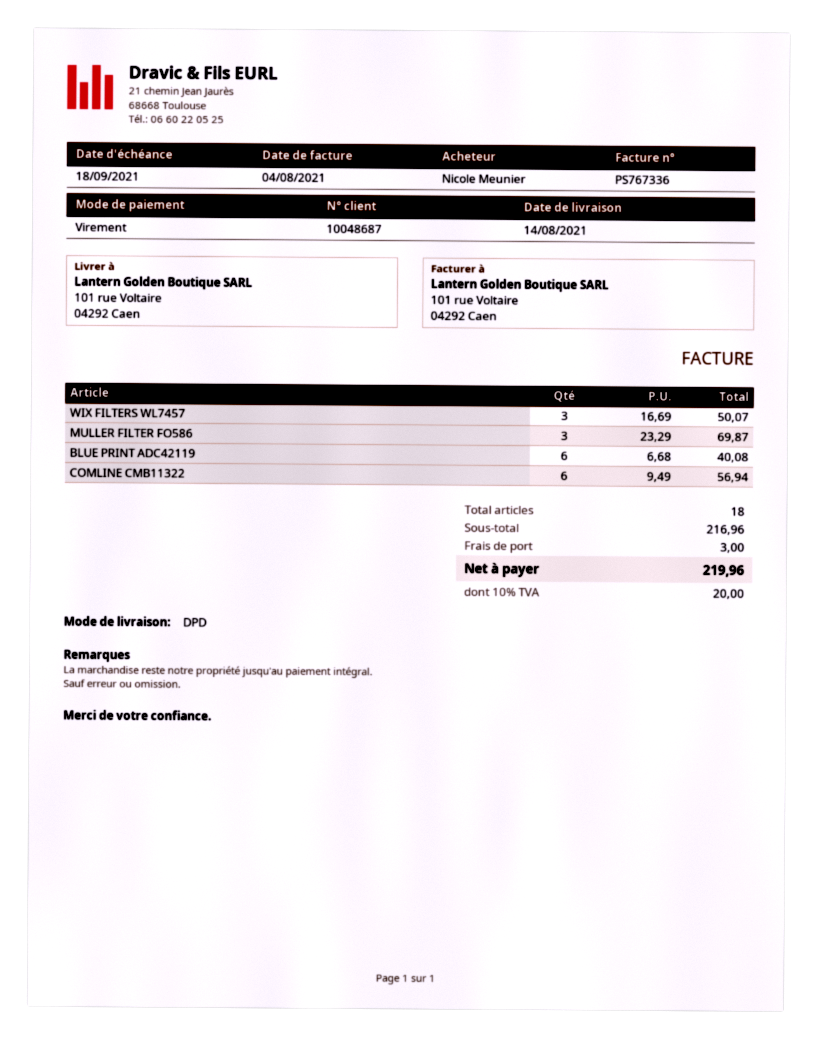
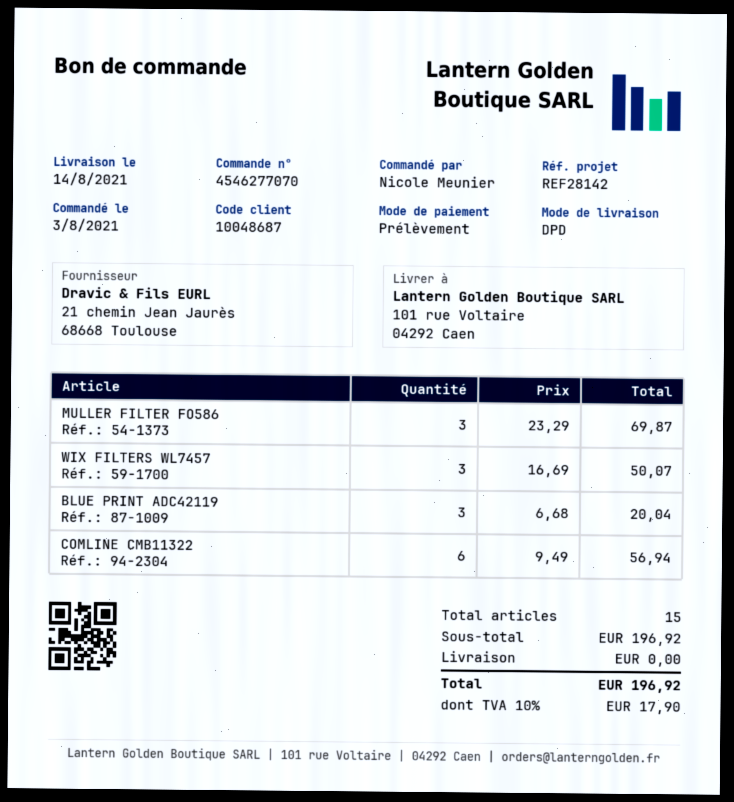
payment method: bank transfer -> direct debit
BLUE PRINT ADC42119: 6 x 6.68 = 40.08 -> 3 x 6.68 = 20.04
total quantity: 18 -> 15
subtotal: 216.96 -> 196.92
shipping: 3.00 -> 0.00
tax: 10% = 20.00 -> 10% = 17.90
total: 219.96 -> 196.92

